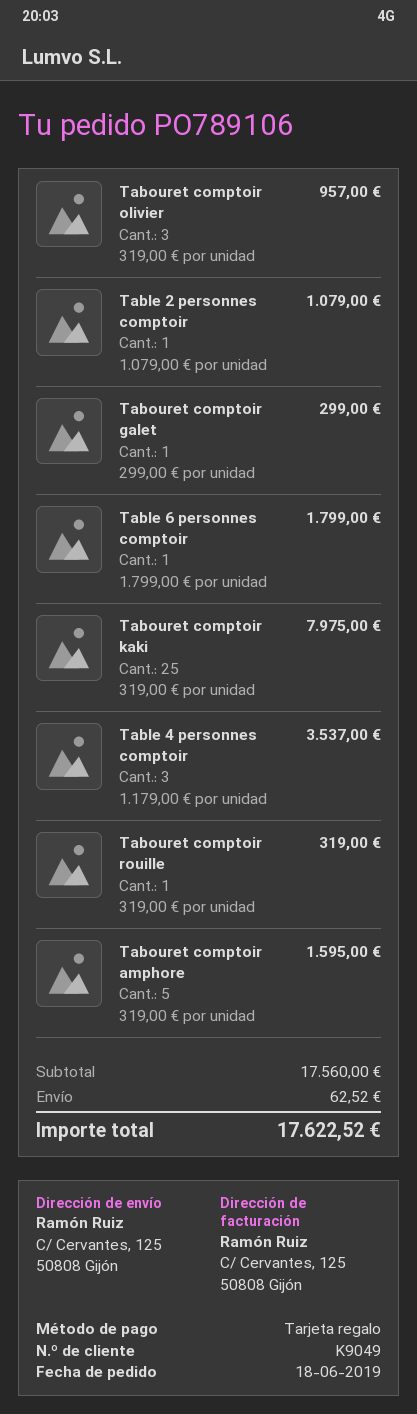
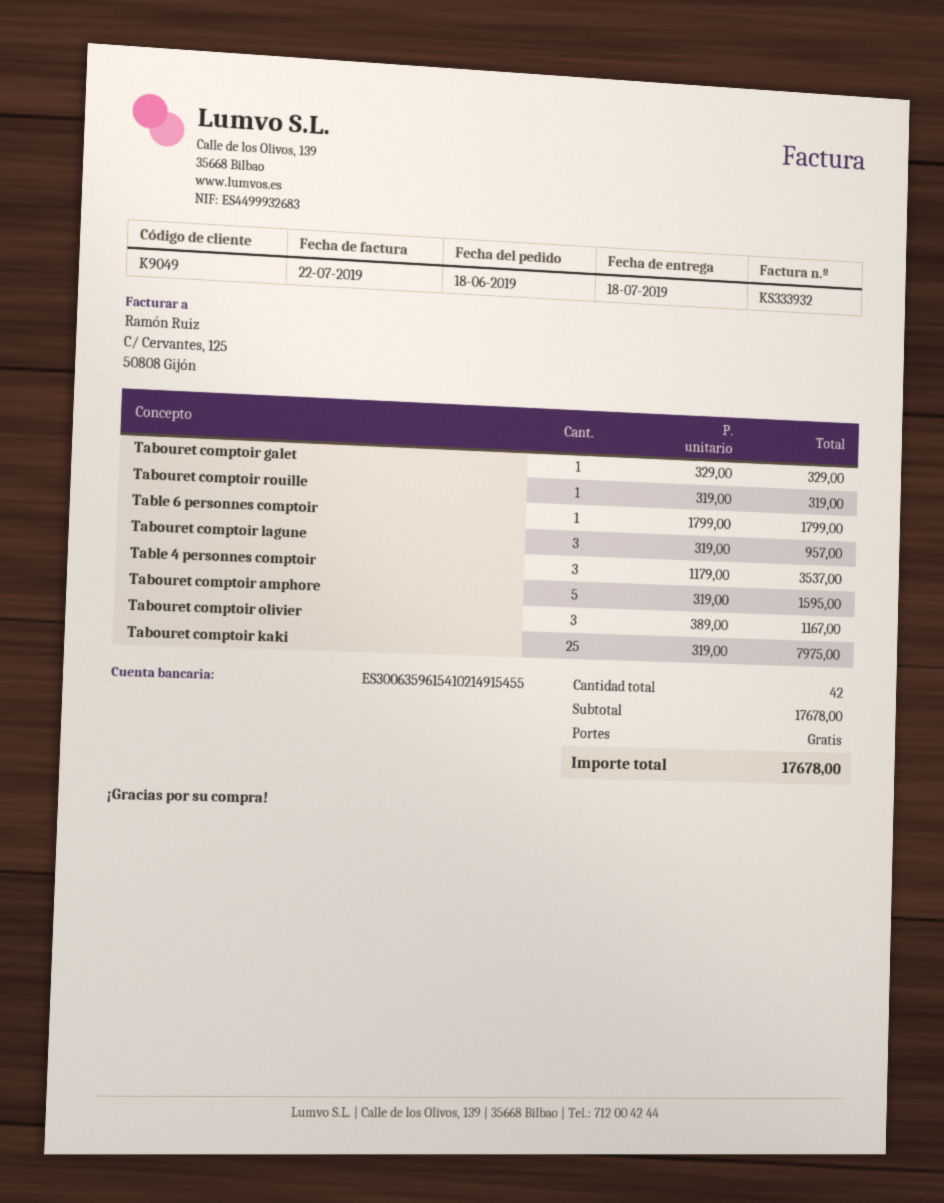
Tabouret comptoir olivier: 3 x 319.00 = 957.00 -> 3 x 389.00 = 1167.00
Table 2 personnes comptoir: 1 x 1079.00 = 1079.00 -> none
Tabouret comptoir galet: 1 x 299.00 = 299.00 -> 1 x 329.00 = 329.00
Tabouret comptoir lagune: none -> 3 x 319.00 = 957.00
subtotal: 17560.00 -> 17678.00
shipping: 62.52 -> 0.00
total: 17622.52 -> 17678.00

